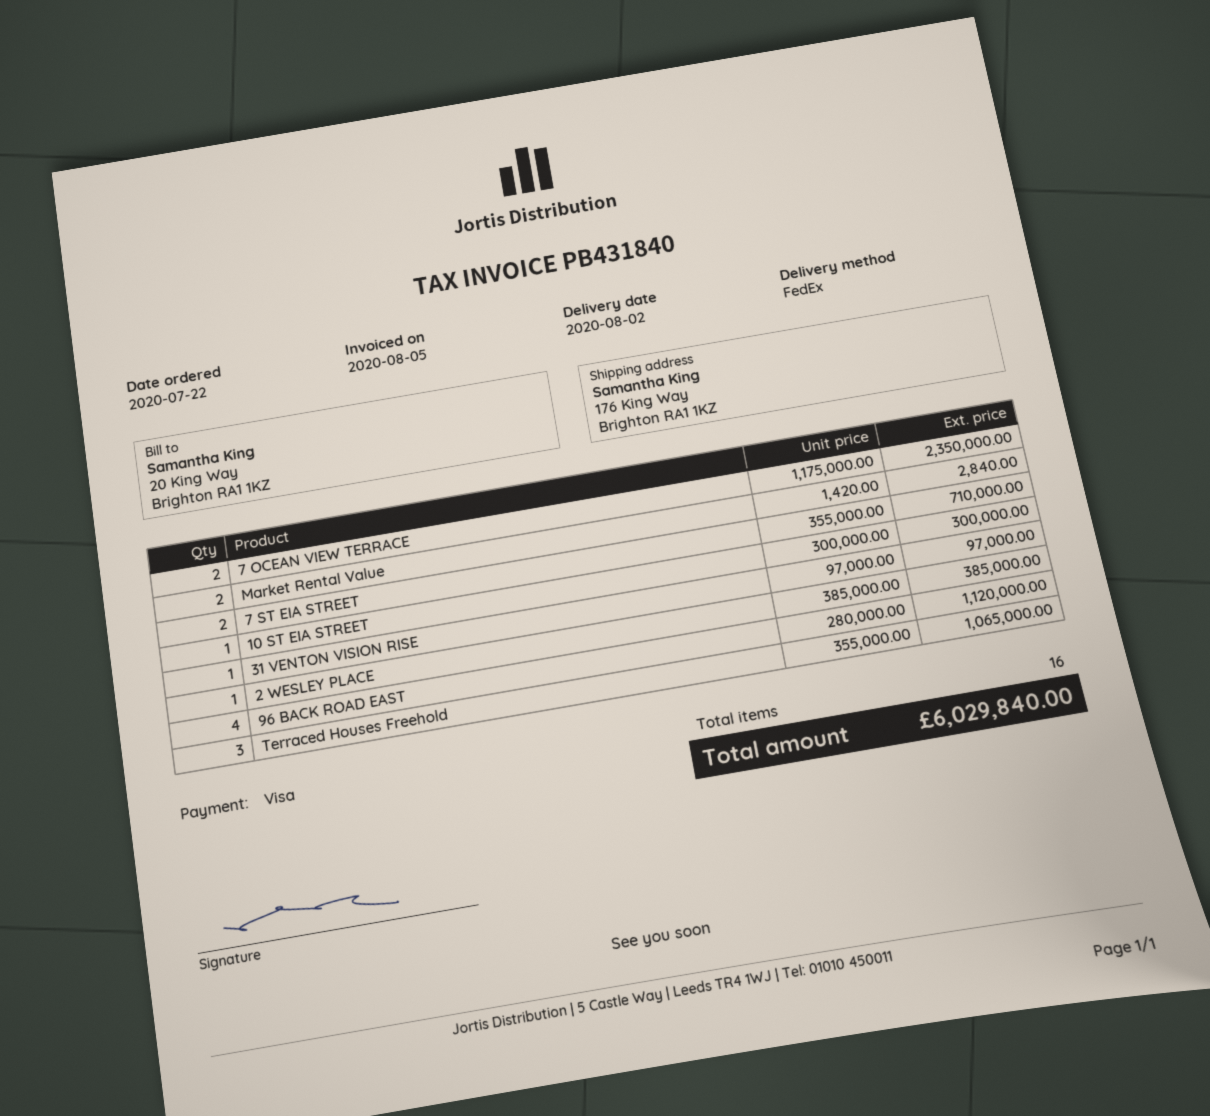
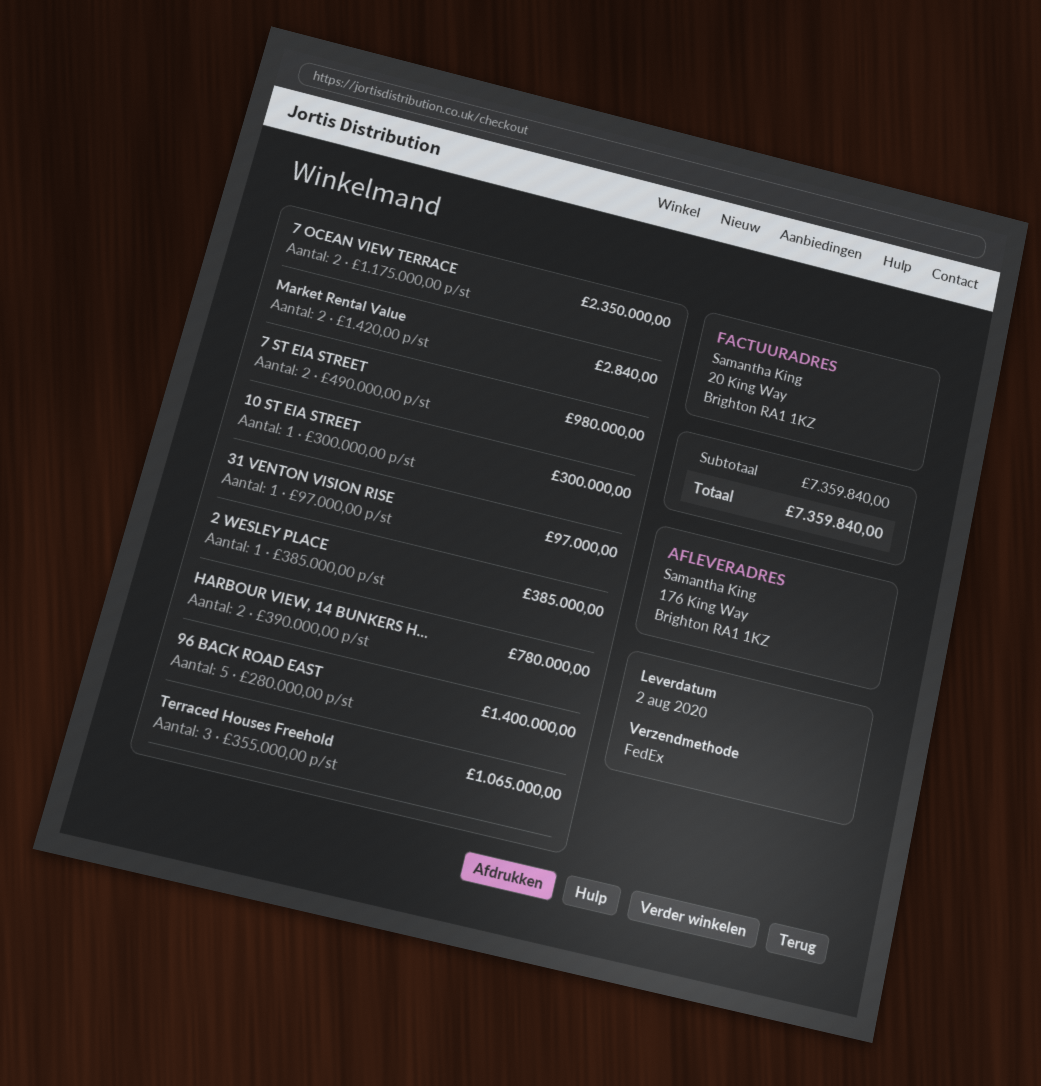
7 ST EIA STREET: 2 x 355000.00 = 710000.00 -> 2 x 490000.00 = 980000.00
96 BACK ROAD EAST: 4 x 280000.00 = 1120000.00 -> 5 x 280000.00 = 1400000.00
HARBOUR VIEW, 14 BUNKERS H...: none -> 2 x 390000.00 = 780000.00
total: 6029840.00 -> 7359840.00

